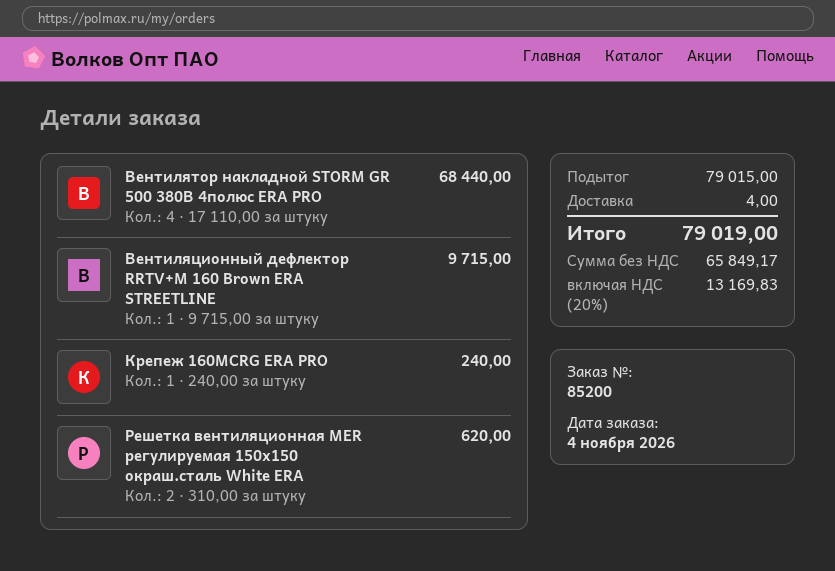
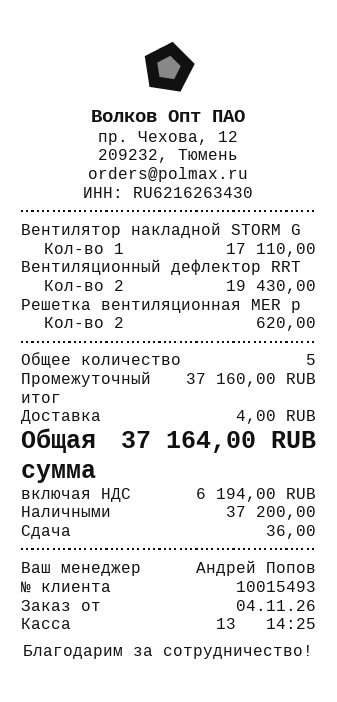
Вентилятор накладной STORM GR 500 380В 4полюс ERA PRO: 4 for 68440.00 -> 1 for 17110.00
Вентиляционный дефлектор RRTV+M 160 Brown ERA STREETLINE: 1 for 9715.00 -> 2 for 19430.00
Крепеж 160MCRG ERA PRO: 1 for 240.00 -> none
subtotal: 79015.00 -> 37160.00
tax: 13169.83 -> 6194.00
total: 79019.00 -> 37164.00

